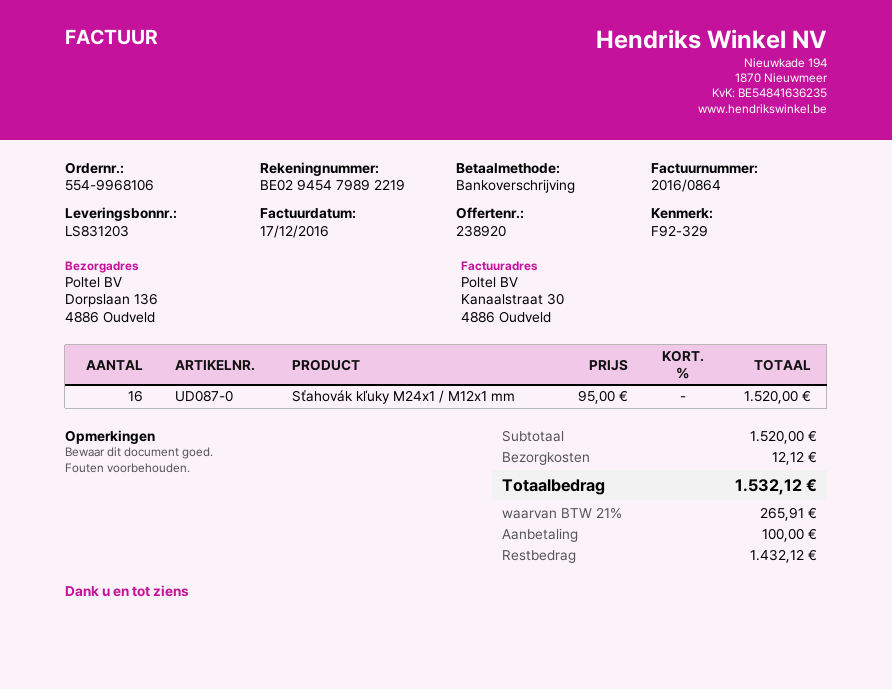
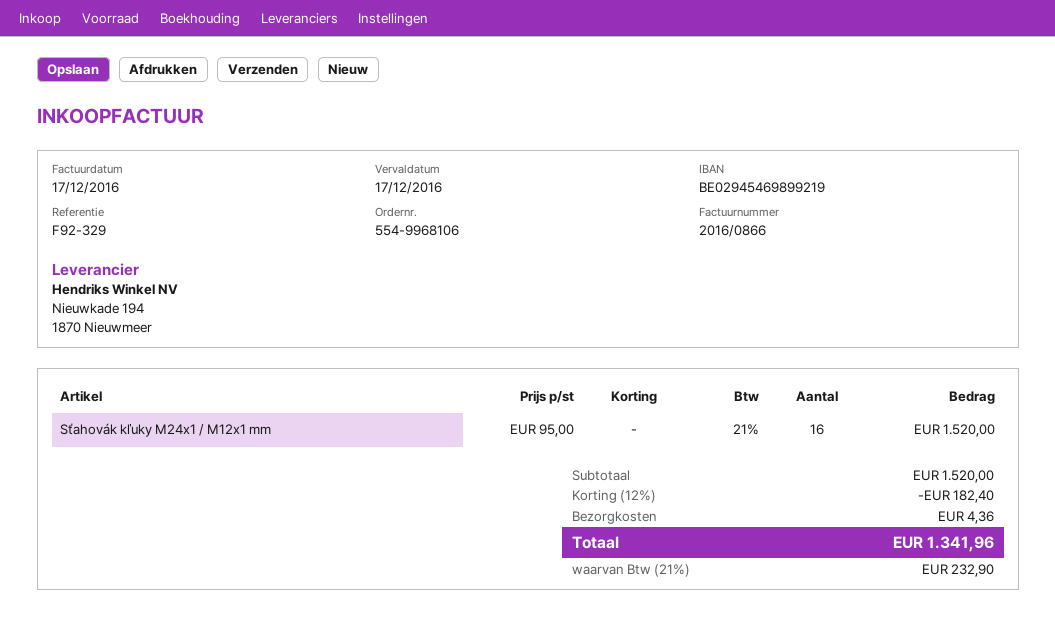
invoice number: 2016/0864 -> 2016/0866
bank account: BE02945479892219 -> BE02945469899219
discount: none -> 12% = 182.40
shipping: 12.12 -> 4.36
tax: 21% = 265.91 -> 21% = 232.90
total: 1532.12 -> 1341.96

